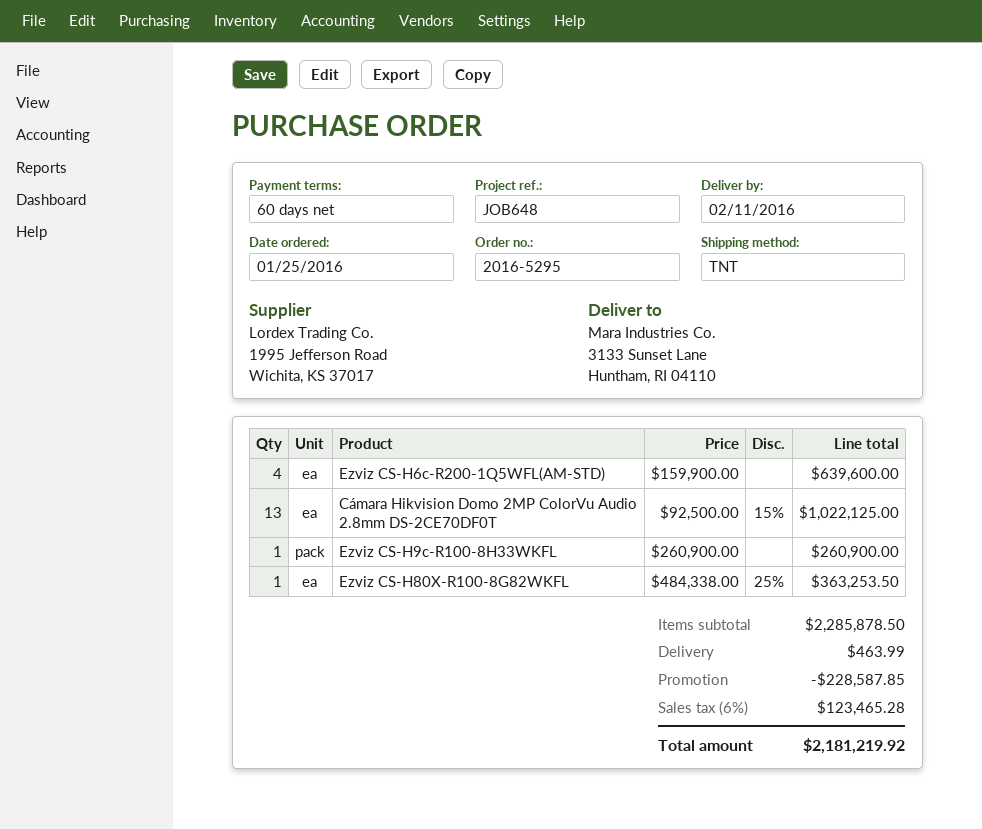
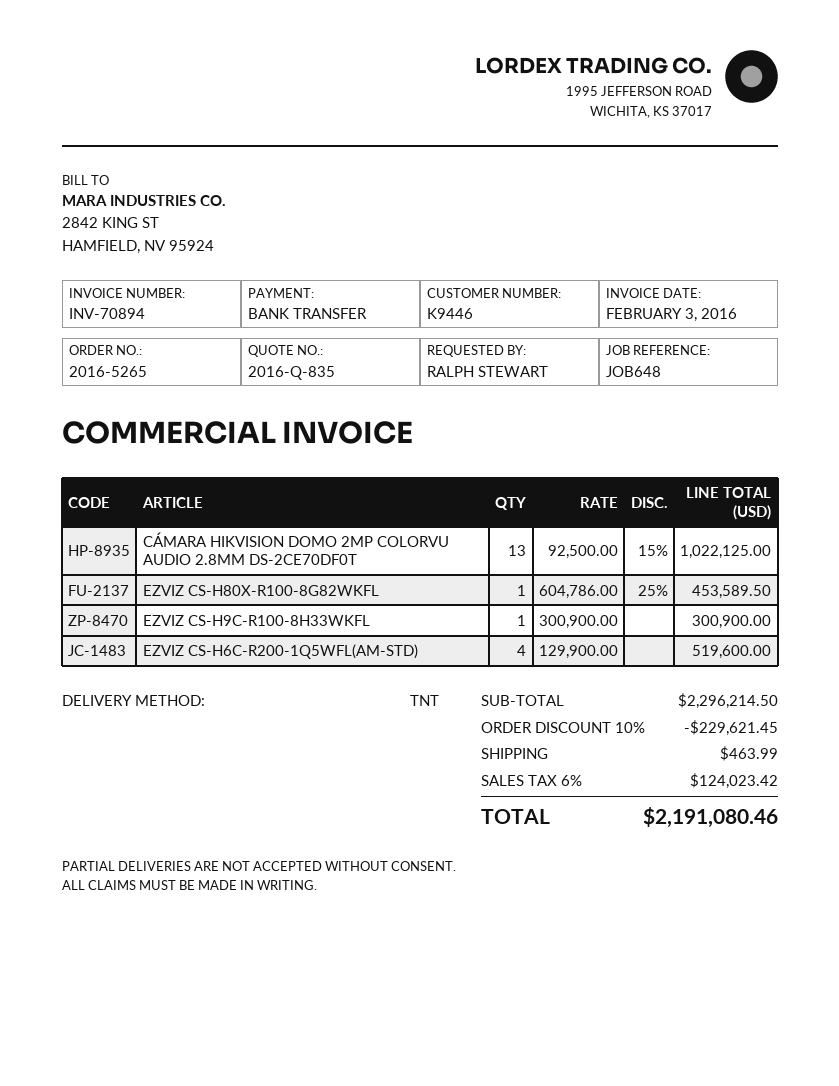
order number: 2016-5295 -> 2016-5265
Ezviz CS-H6c-R200-1Q5WFL(AM-STD): 4 x 159900.00 = 639600.00 -> 4 x 129900.00 = 519600.00
Ezviz CS-H9c-R100-8H33WKFL: 1 x 260900.00 = 260900.00 -> 1 x 300900.00 = 300900.00
Ezviz CS-H80X-R100-8G82WKFL: 1 x 484338.00 - 25% = 363253.50 -> 1 x 604786.00 - 25% = 453589.50
subtotal: 2285878.50 -> 2296214.50
discount: 228587.85 -> 229621.45
tax: 6% = 123465.28 -> 6% = 124023.42
total: 2181219.92 -> 2191080.46

